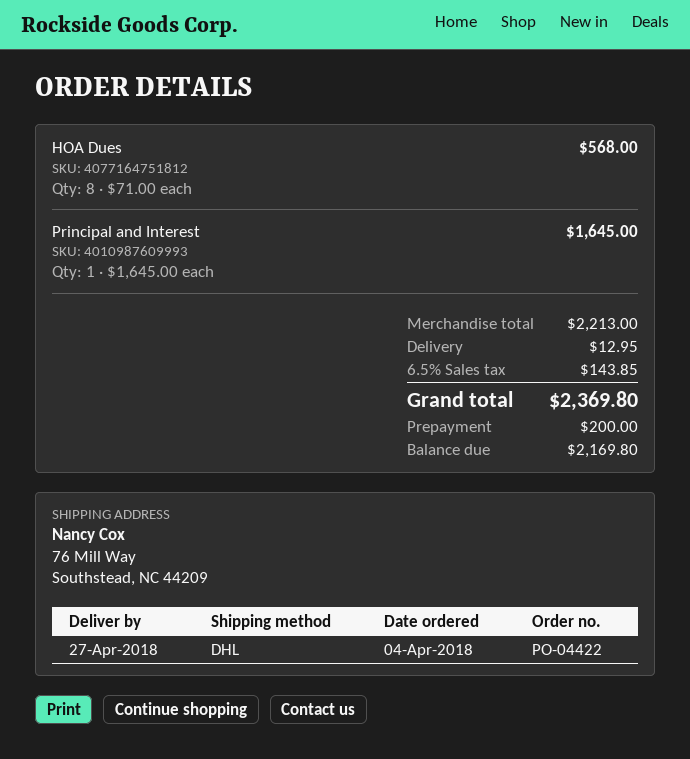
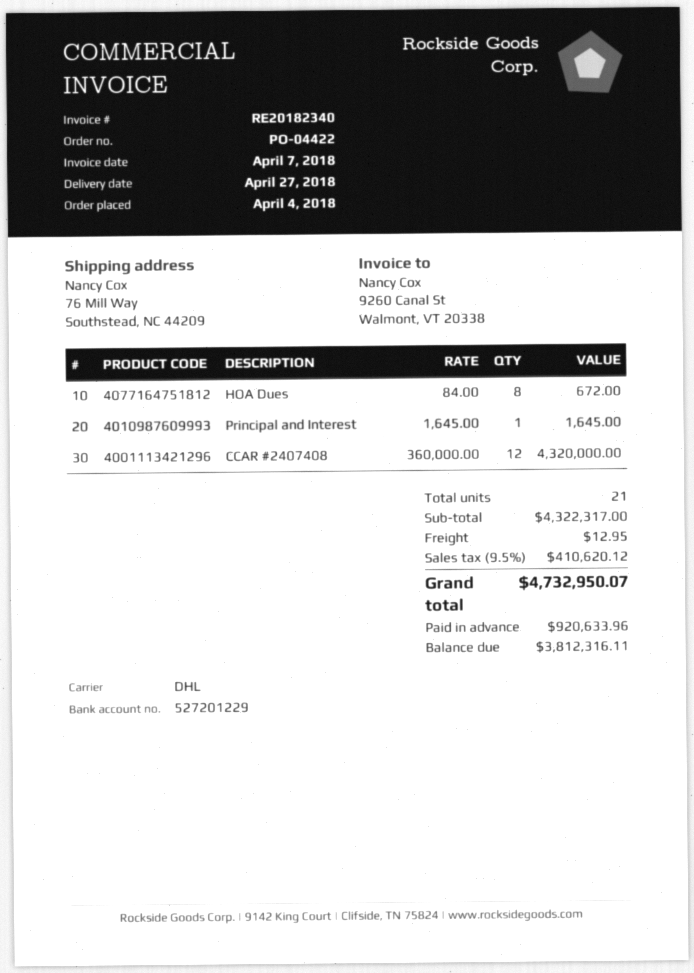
HOA Dues: 8 x 71.00 = 568.00 -> 8 x 84.00 = 672.00
CCAR #2407408: none -> 12 x 360000.00 = 4320000.00
subtotal: 2213.00 -> 4322317.00
tax: 6.5% = 143.85 -> 9.5% = 410620.12
total: 2369.80 -> 4732950.07
deposit: 200.00 -> 920633.96
balance: 2169.80 -> 3812316.11

